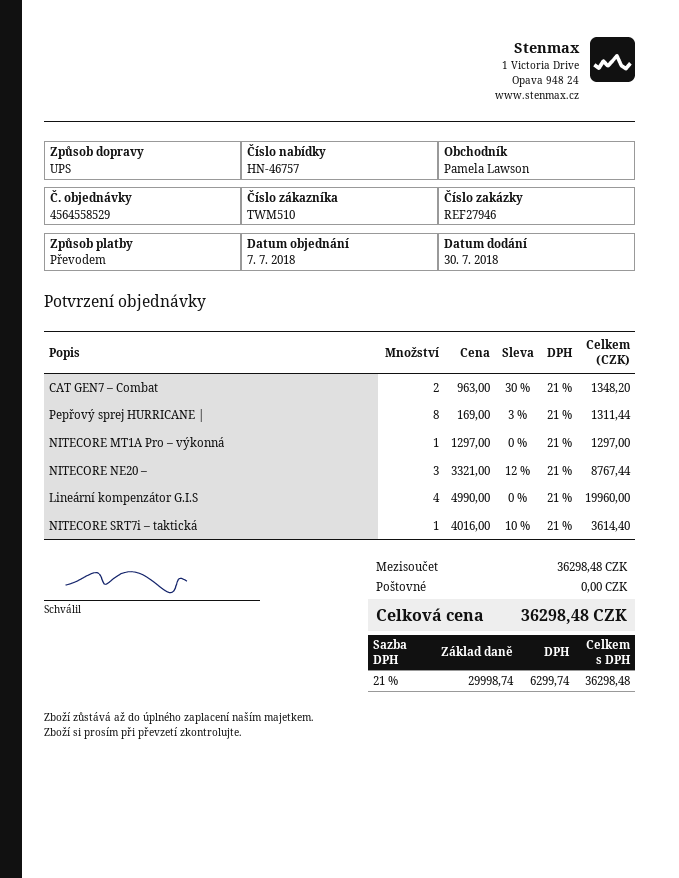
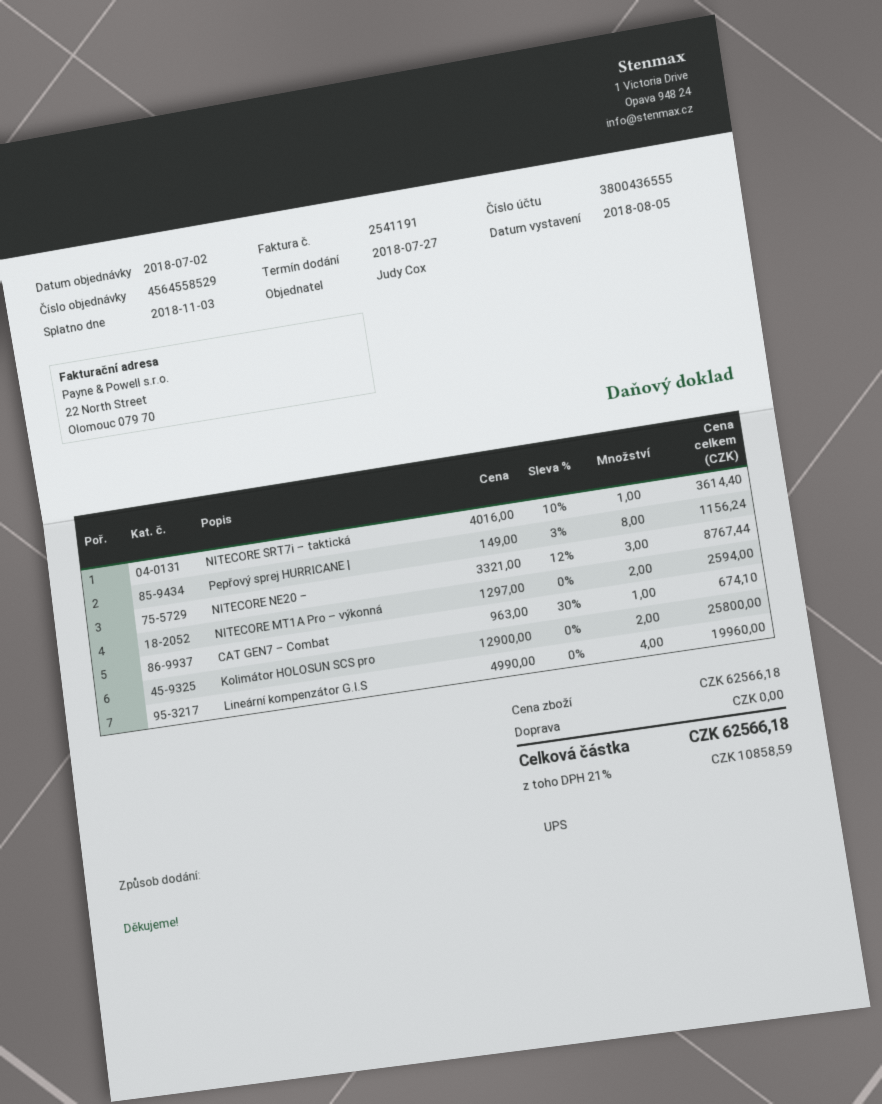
order date: 2018-07-07 -> 2018-07-02
delivery date: 2018-07-30 -> 2018-07-27
CAT GEN7 – Combat: 2 x 963.00 - 30% = 1348.20 -> 1 x 963.00 - 30% = 674.10
Pepřový sprej HURRICANE |: 8 x 169.00 - 3% = 1311.44 -> 8 x 149.00 - 3% = 1156.24
NITECORE MT1A Pro – výkonná: 1 x 1297.00 = 1297.00 -> 2 x 1297.00 = 2594.00
Kolimátor HOLOSUN SCS pro: none -> 2 x 12900.00 = 25800.00
subtotal: 36298.48 -> 62566.18
tax: 21% = 6299.74 -> 21% = 10858.59
total: 36298.48 -> 62566.18

